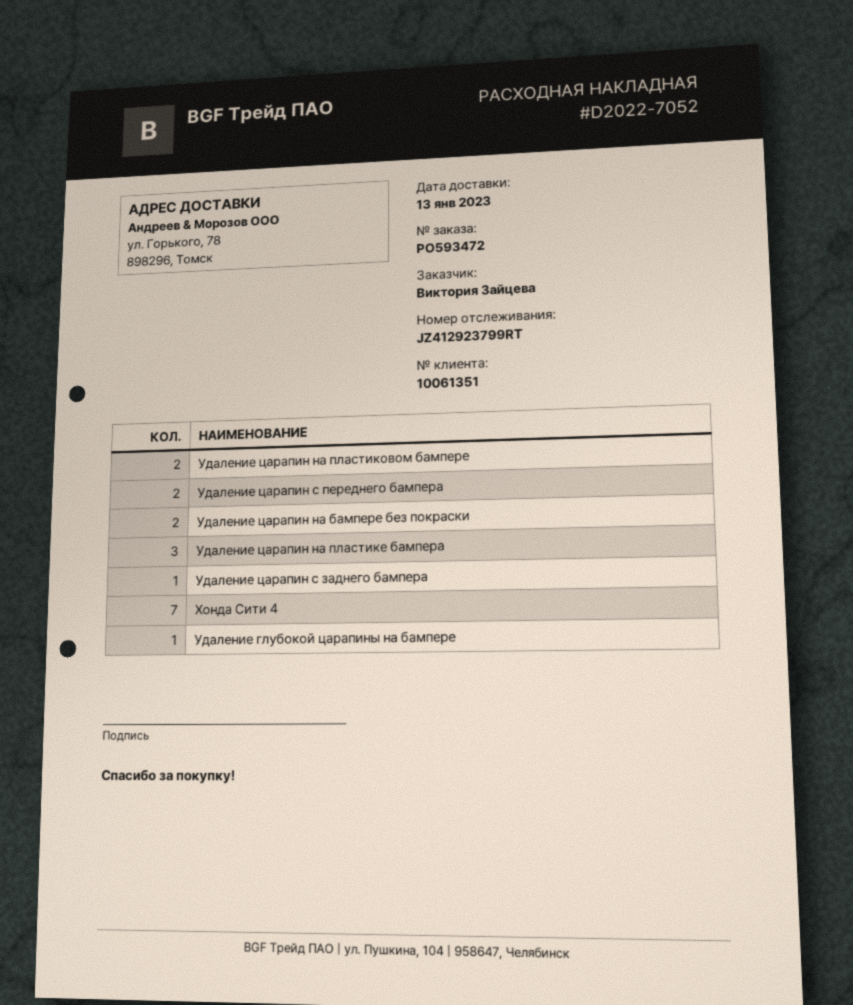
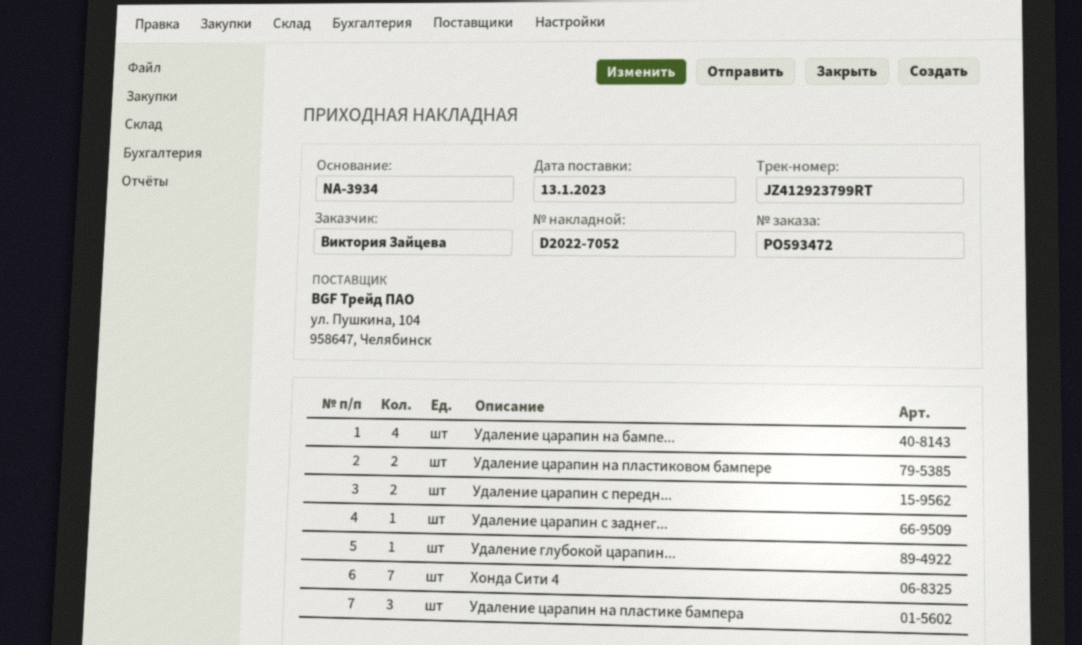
Удаление царапин на бампере без покраски: 2 -> 4

